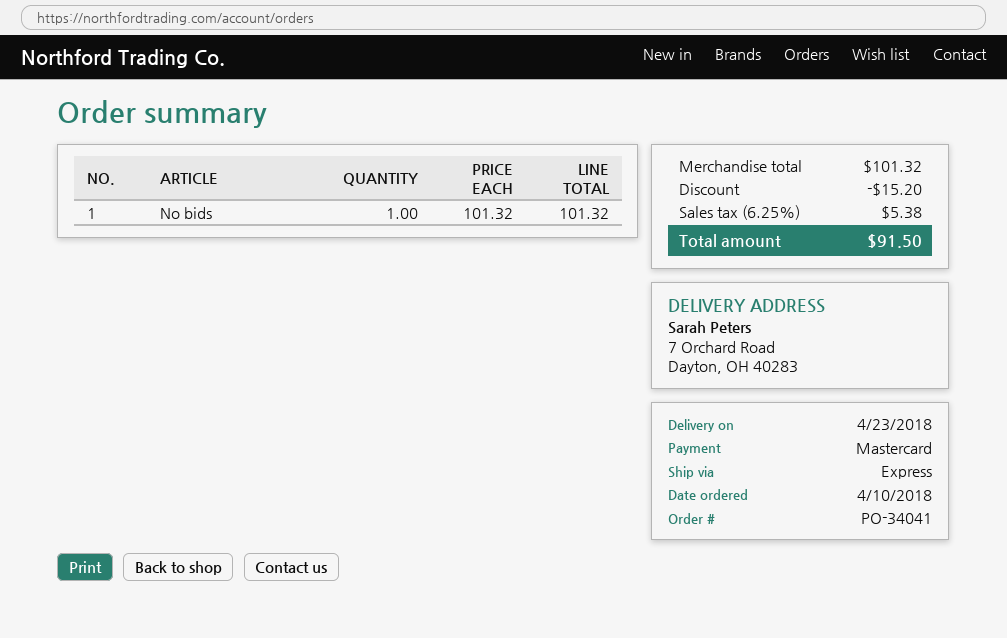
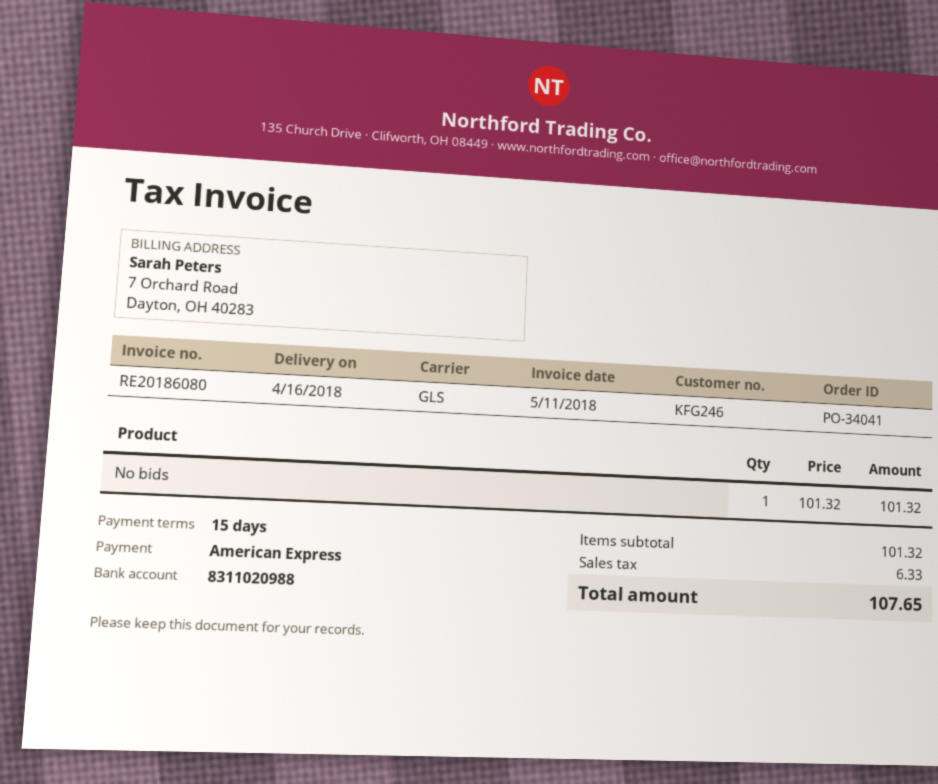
delivery date: 2018-04-23 -> 2018-04-16
payment method: Mastercard -> American Express
shipping method: express -> GLS
discount: 15.20 -> none
tax: 5.38 -> 6.33
total: 91.50 -> 107.65

